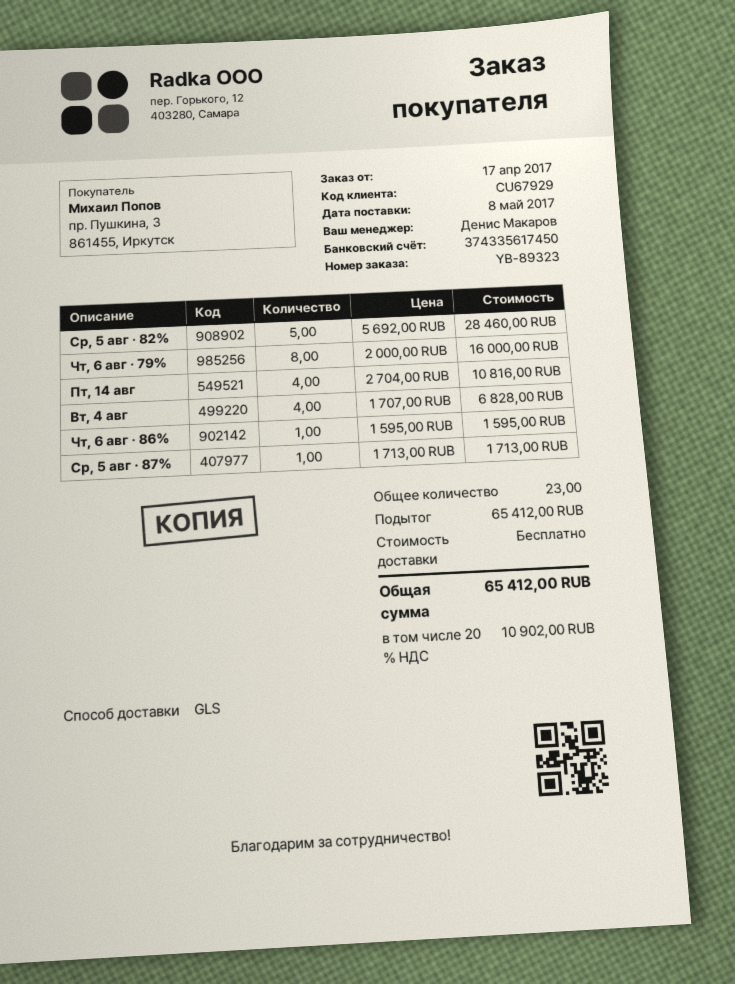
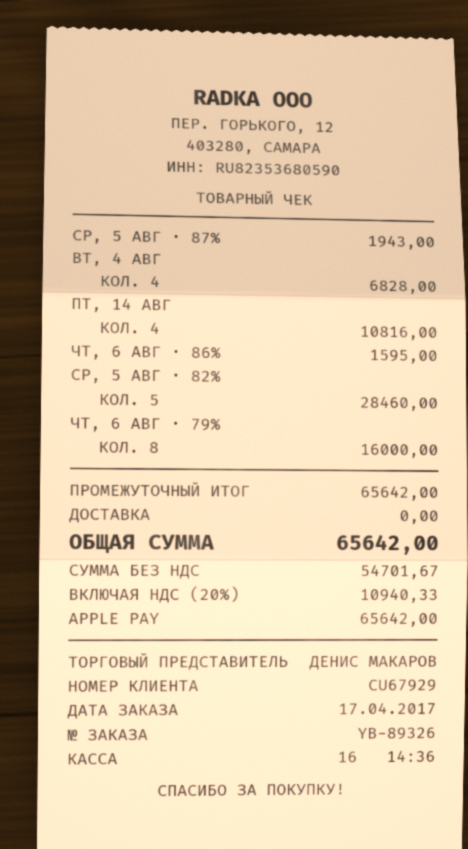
order number: YB-89323 -> YB-89326
Ср, 5 авг · 87%: 1 for 1713.00 -> 1 for 1943.00
subtotal: 65412.00 -> 65642.00
tax: 20% = 10902.00 -> 20% = 10940.33
total: 65412.00 -> 65642.00

